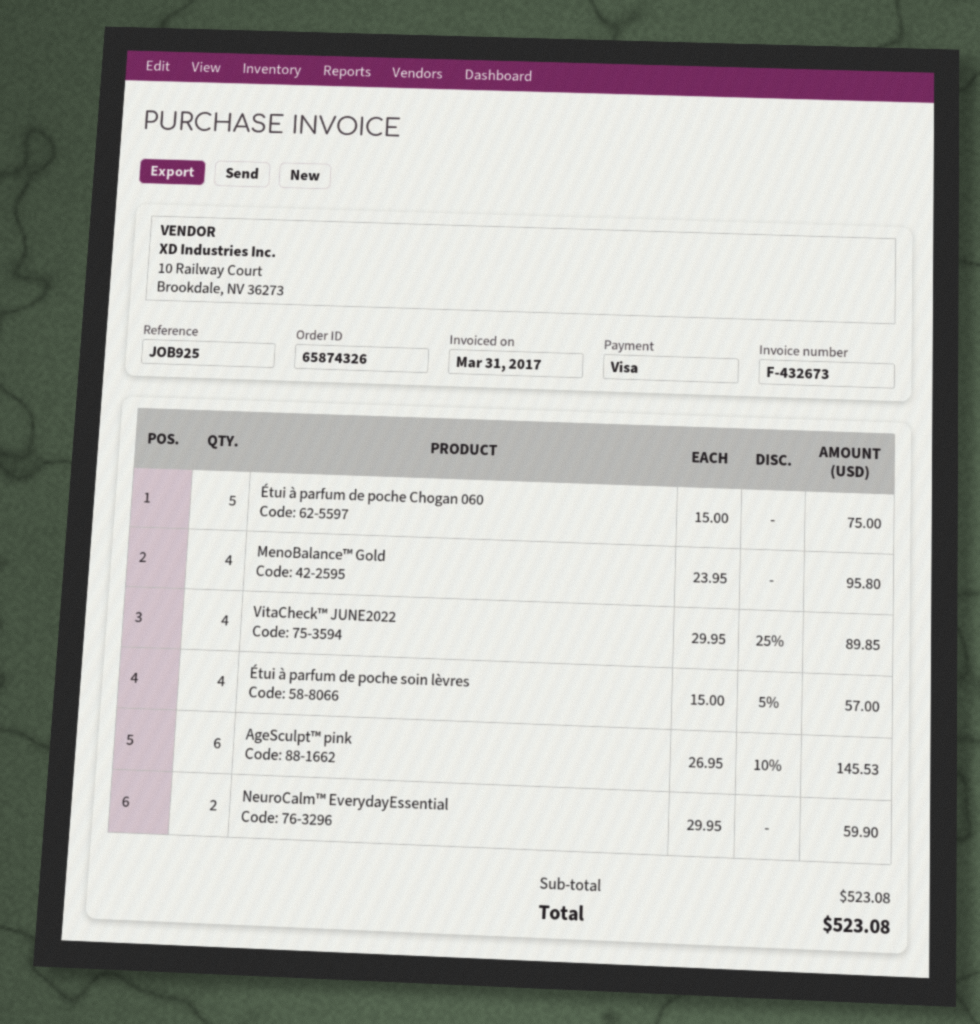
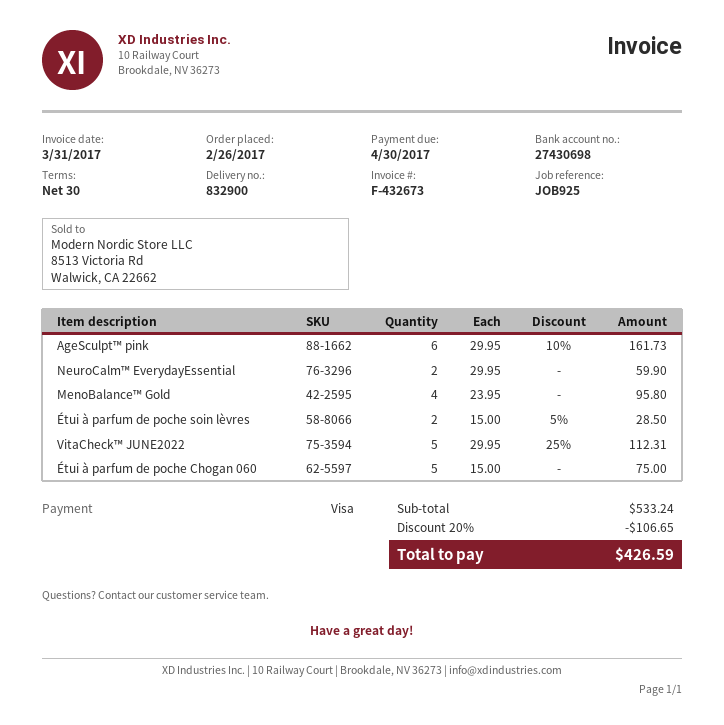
VitaCheck™ JUNE2022: 4 x 29.95 - 25% = 89.85 -> 5 x 29.95 - 25% = 112.31
Étui à parfum de poche soin lèvres: 4 x 15.00 - 5% = 57.00 -> 2 x 15.00 - 5% = 28.50
AgeSculpt™ pink: 6 x 26.95 - 10% = 145.53 -> 6 x 29.95 - 10% = 161.73
subtotal: 523.08 -> 533.24
discount: none -> 20% = 106.65
total: 523.08 -> 426.59

